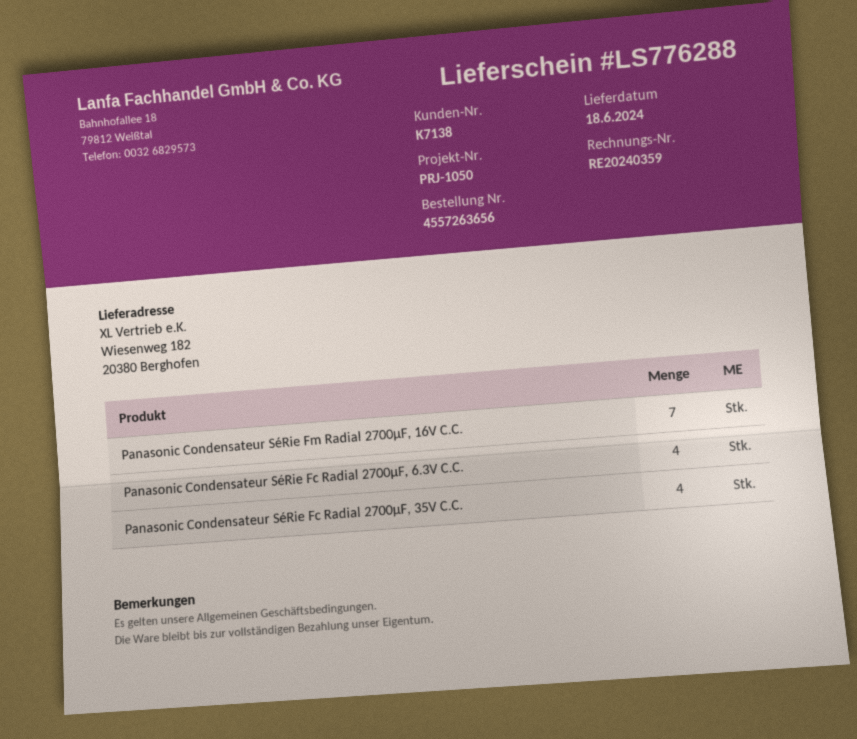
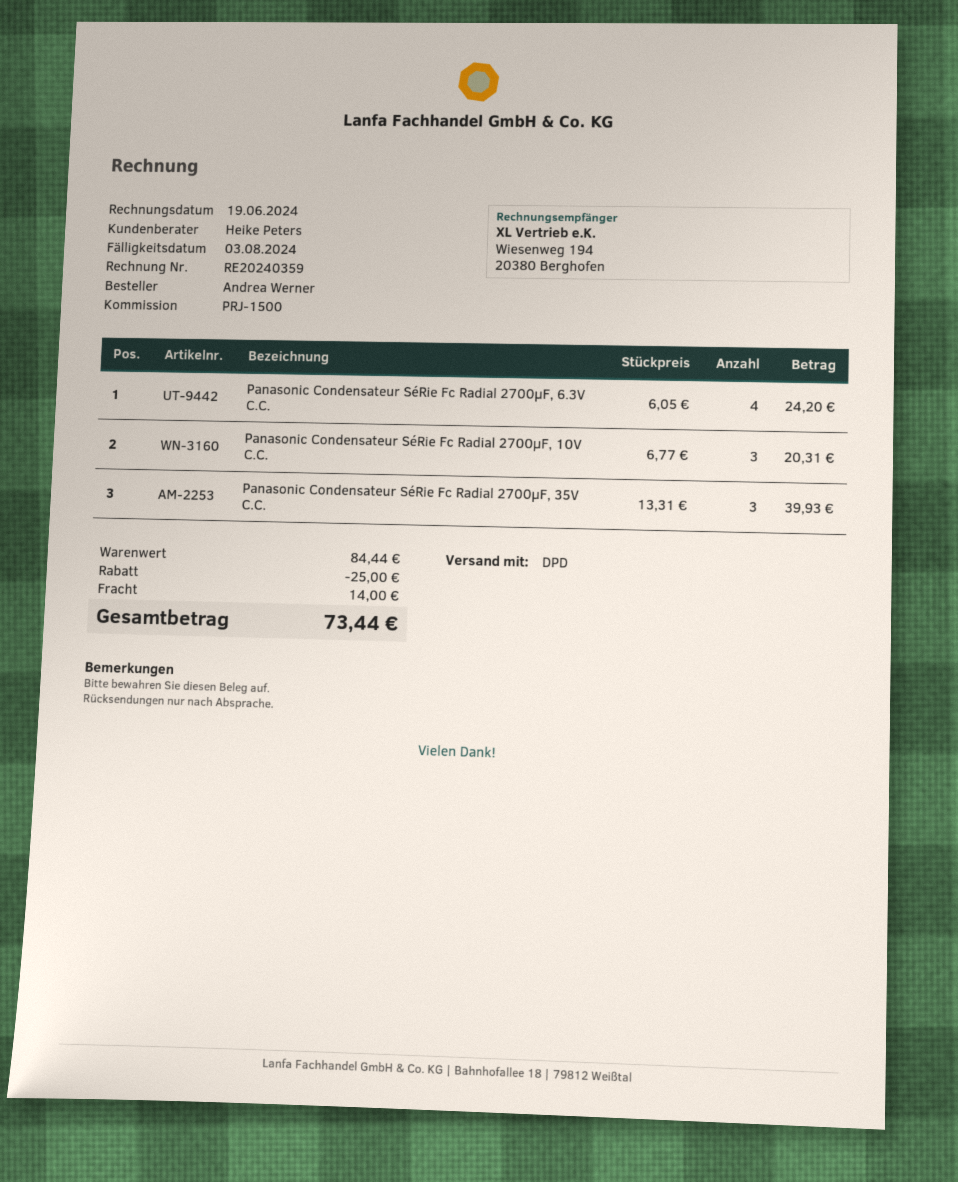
reference: PRJ-1050 -> PRJ-1500
Panasonic Condensateur SéRie Fm Radial 2700μF, 16V C.C.: 7 -> none
Panasonic Condensateur SéRie Fc Radial 2700μF, 35V C.C.: 4 -> 3
Panasonic Condensateur SéRie Fc Radial 2700μF, 10V C.C.: none -> 3

